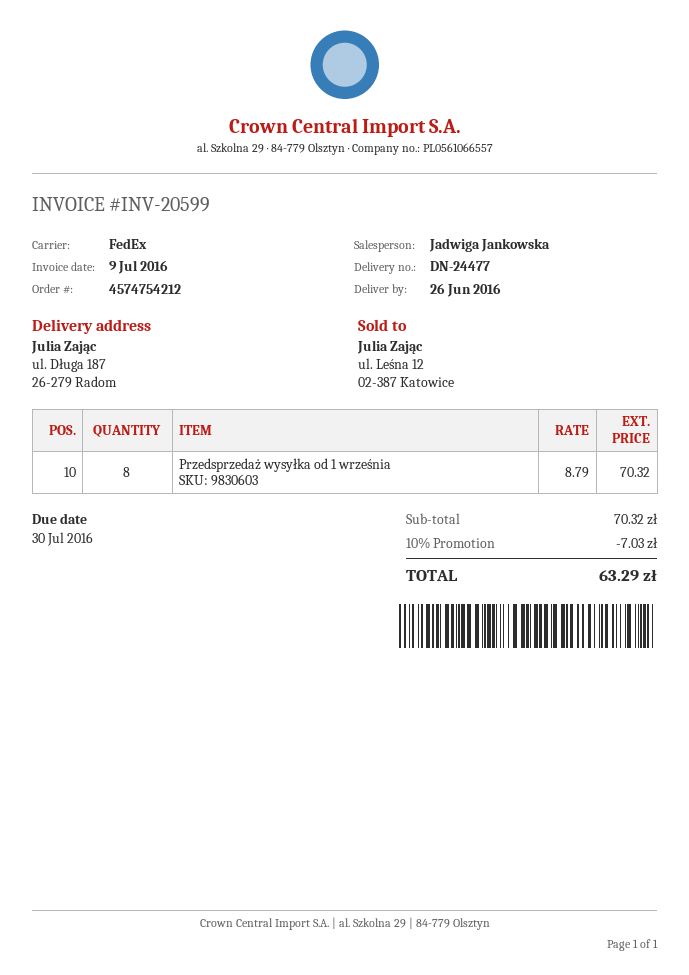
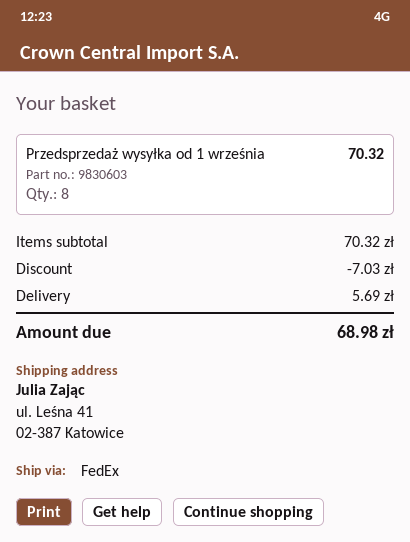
ship to: ul. Długa 187, 26-279 Radom -> ul. Leśna 41, 02-387 Katowice
shipping: none -> 5.69
total: 63.29 -> 68.98

